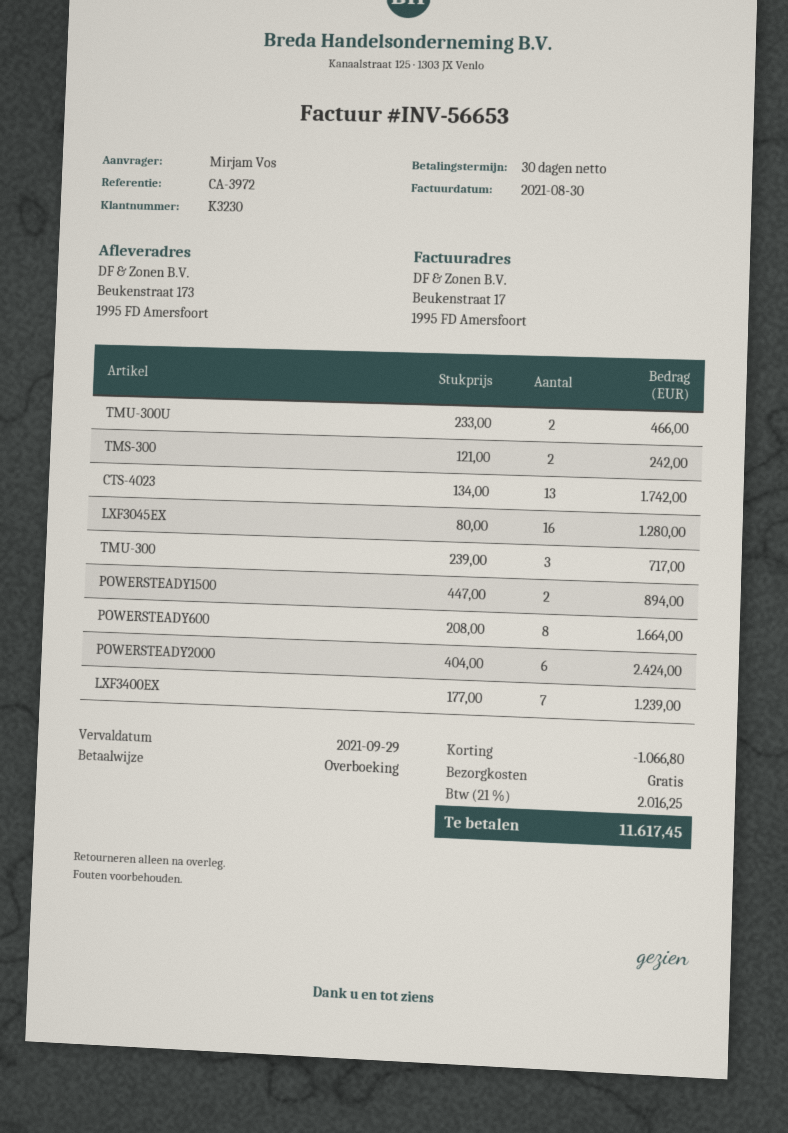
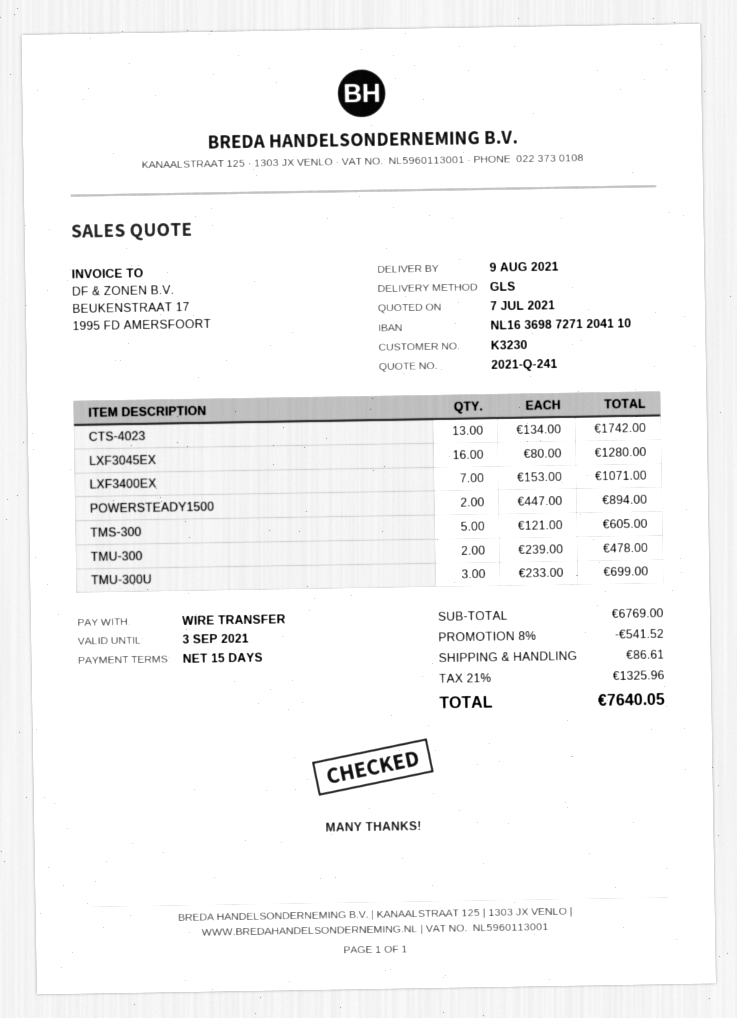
payment terms: 30 days -> 15 days
TMU-300U: 2 x 233.00 = 466.00 -> 3 x 233.00 = 699.00
TMS-300: 2 x 121.00 = 242.00 -> 5 x 121.00 = 605.00
TMU-300: 3 x 239.00 = 717.00 -> 2 x 239.00 = 478.00
POWERSTEADY600: 8 x 208.00 = 1664.00 -> none
POWERSTEADY2000: 6 x 404.00 = 2424.00 -> none
LXF3400EX: 7 x 177.00 = 1239.00 -> 7 x 153.00 = 1071.00
discount: 1066.80 -> 541.52
shipping: 0.00 -> 86.61
tax: 21% = 2016.25 -> 21% = 1325.96
total: 11617.45 -> 7640.05

